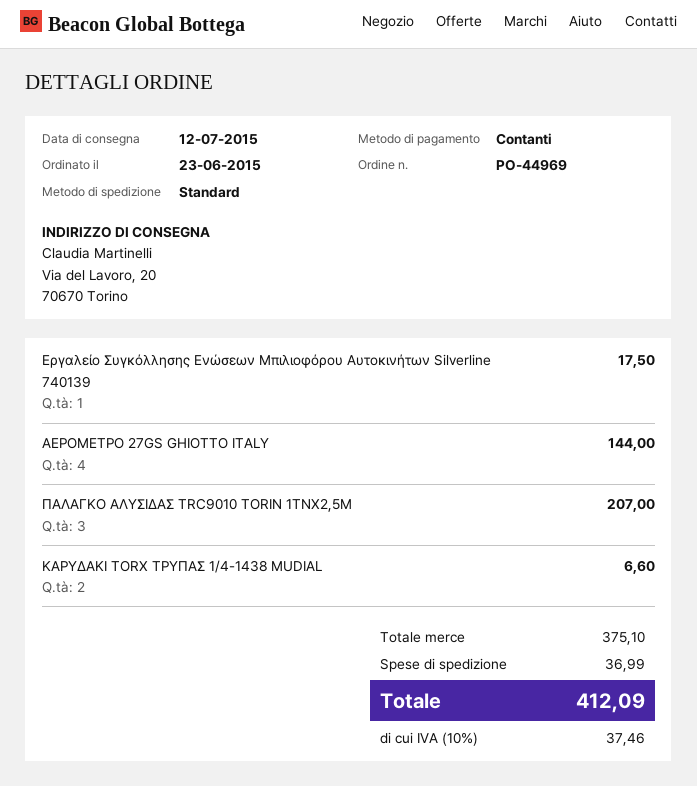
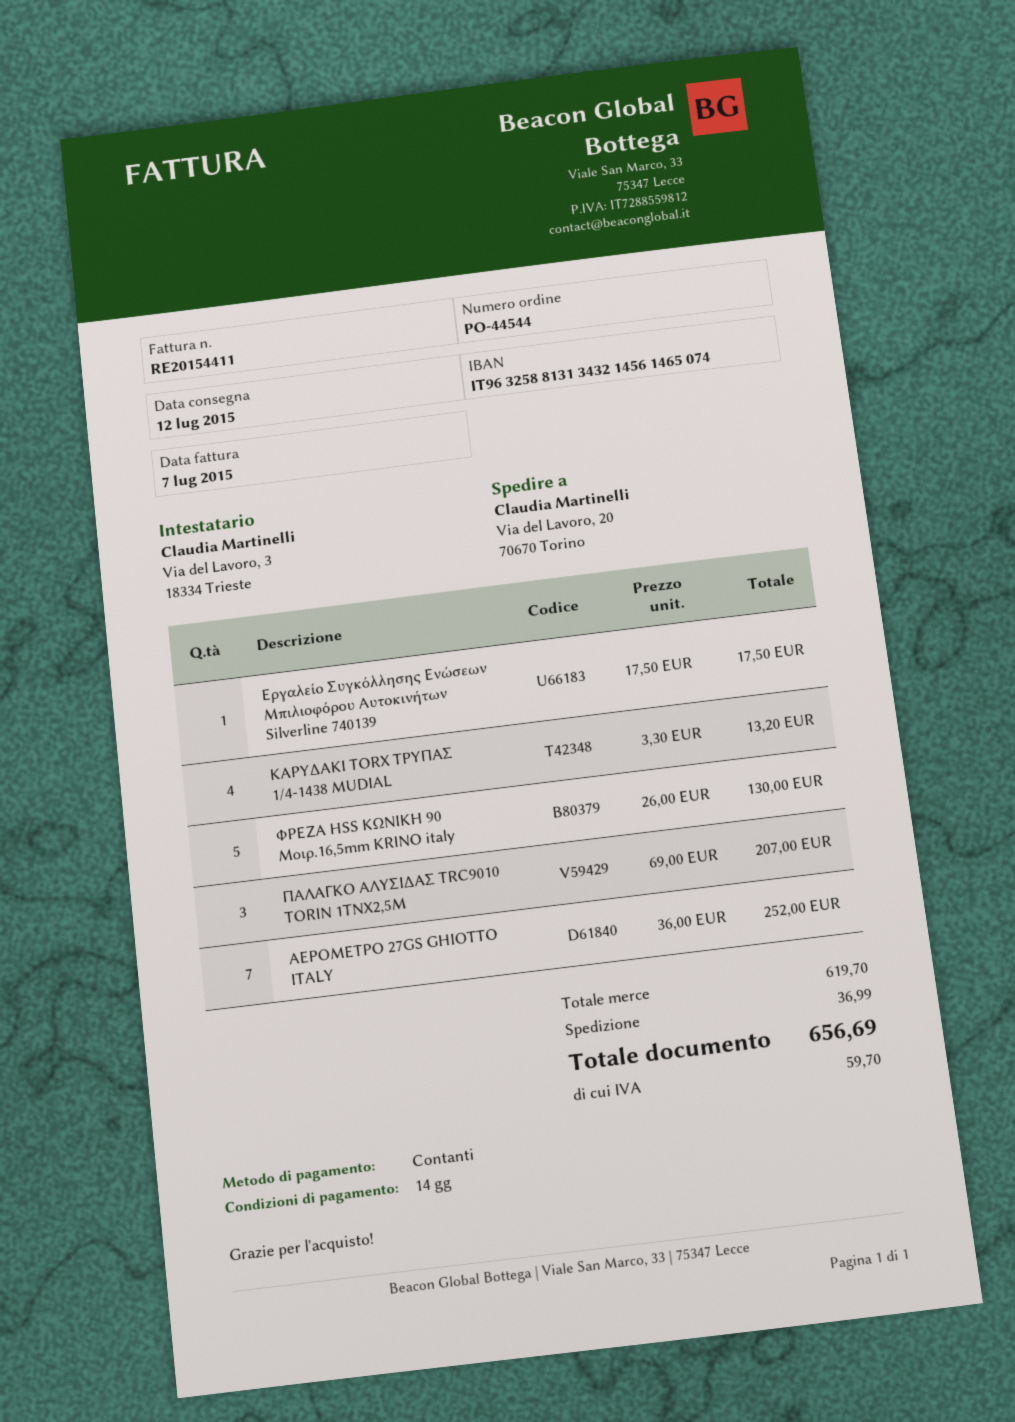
order number: PO-44969 -> PO-44544
ΑΕΡΟΜΕΤΡΟ 27GS GHIOTTO ITALY: 4 for 144.00 -> 7 for 252.00
ΚΑΡΥΔΑΚΙ TORX ΤΡΥΠΑΣ 1/4-1438 MUDIAL: 2 for 6.60 -> 4 for 13.20
ΦΡΕΖΑ HSS ΚΩΝΙΚΗ 90 Μοιρ.16,5mm KRINO italy: none -> 5 for 130.00
subtotal: 375.10 -> 619.70
tax: 37.46 -> 59.70
total: 412.09 -> 656.69

